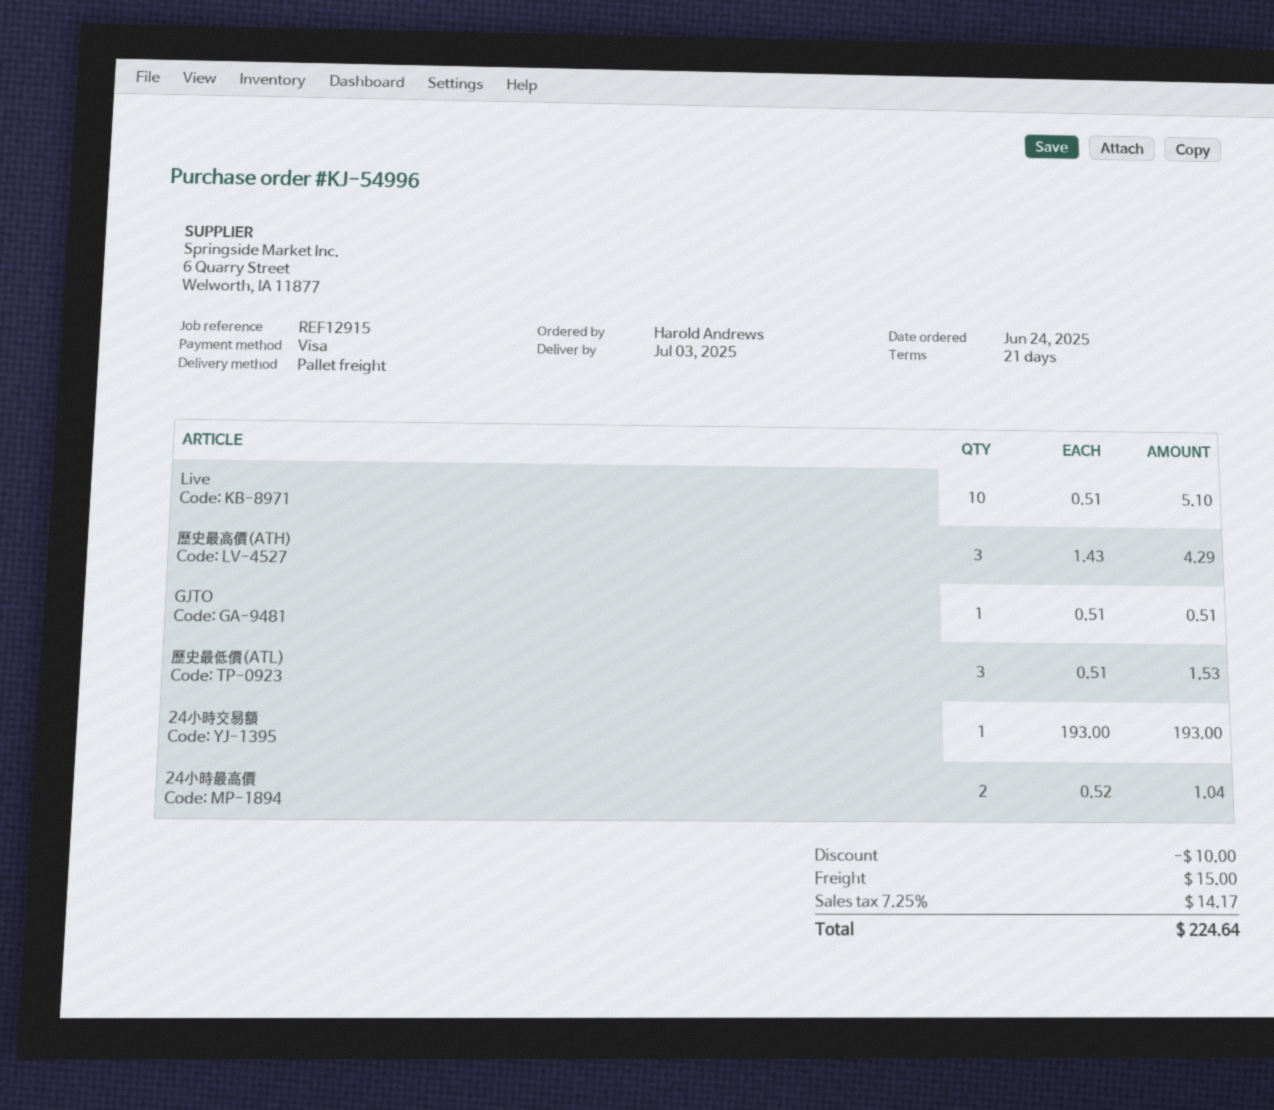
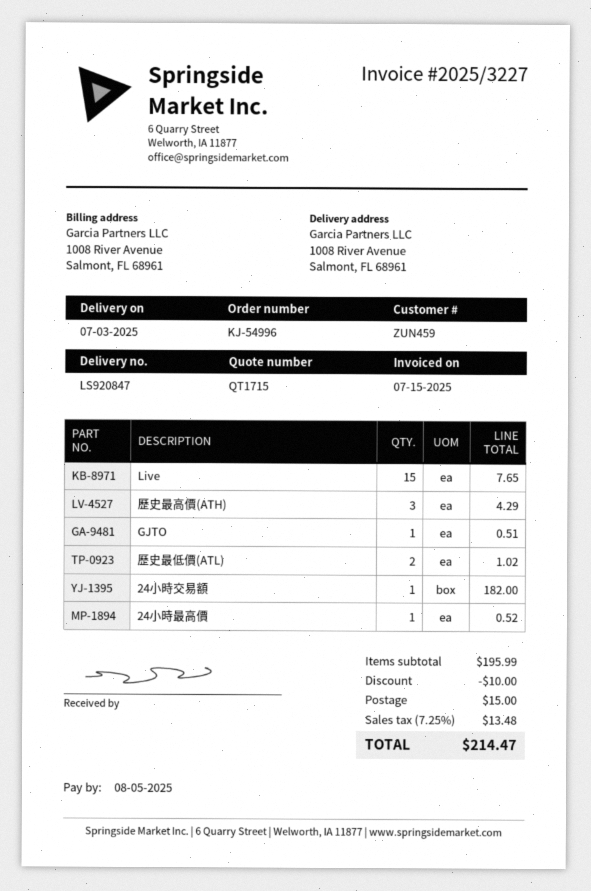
Live: 10 for 5.10 -> 15 for 7.65
歷史最低價(ATL): 3 for 1.53 -> 2 for 1.02
24小時交易額: 1 for 193.00 -> 1 for 182.00
24小時最高價: 2 for 1.04 -> 1 for 0.52
tax: 7.25% = 14.17 -> 7.25% = 13.48
total: 224.64 -> 214.47

